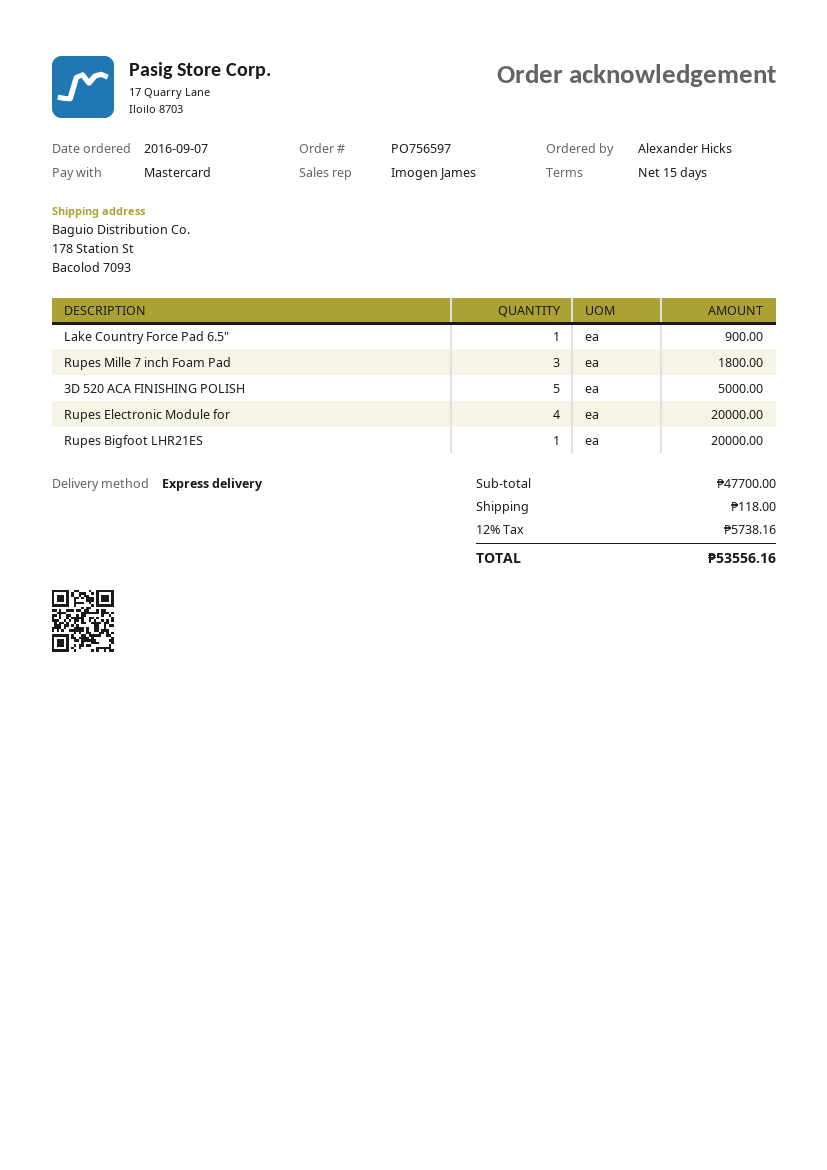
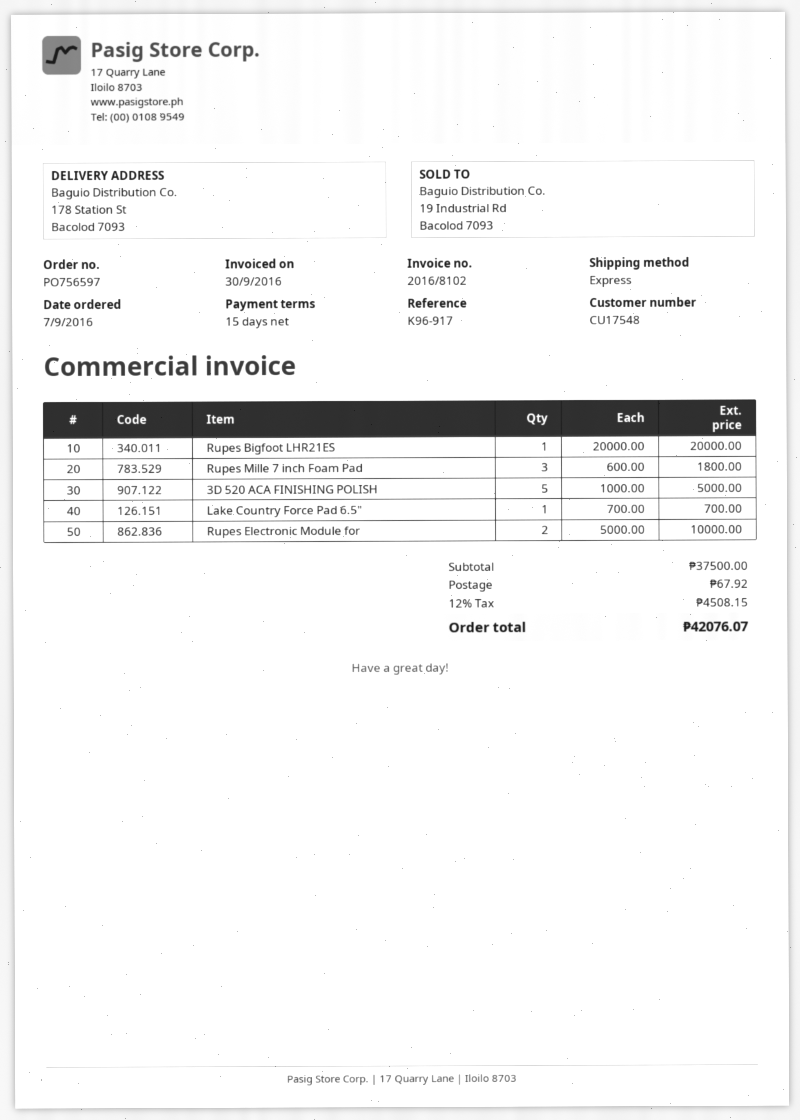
Lake Country Force Pad 6.5": 1 for 900.00 -> 1 for 700.00
Rupes Electronic Module for: 4 for 20000.00 -> 2 for 10000.00
subtotal: 47700.00 -> 37500.00
shipping: 118.00 -> 67.92
tax: 12% = 5738.16 -> 12% = 4508.15
total: 53556.16 -> 42076.07

